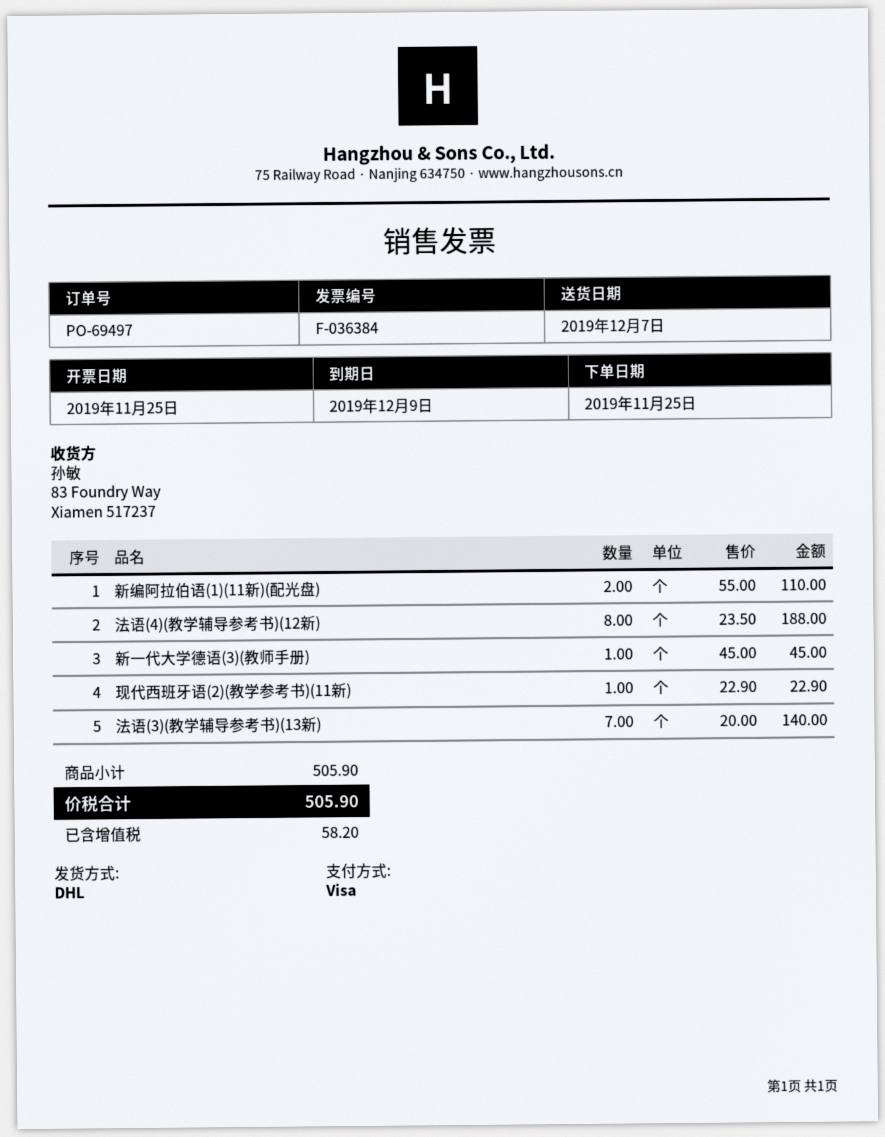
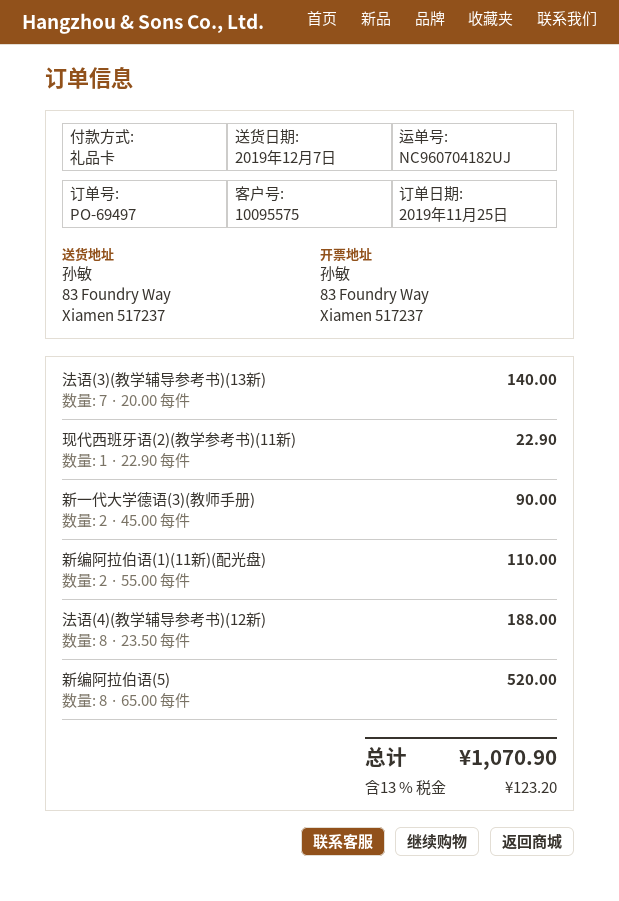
payment method: Visa -> gift card
新一代大学德语(3)(教师手册): 1 x 45.00 = 45.00 -> 2 x 45.00 = 90.00
新编阿拉伯语(5): none -> 8 x 65.00 = 520.00
tax: 58.20 -> 123.20
total: 505.90 -> 1070.90

